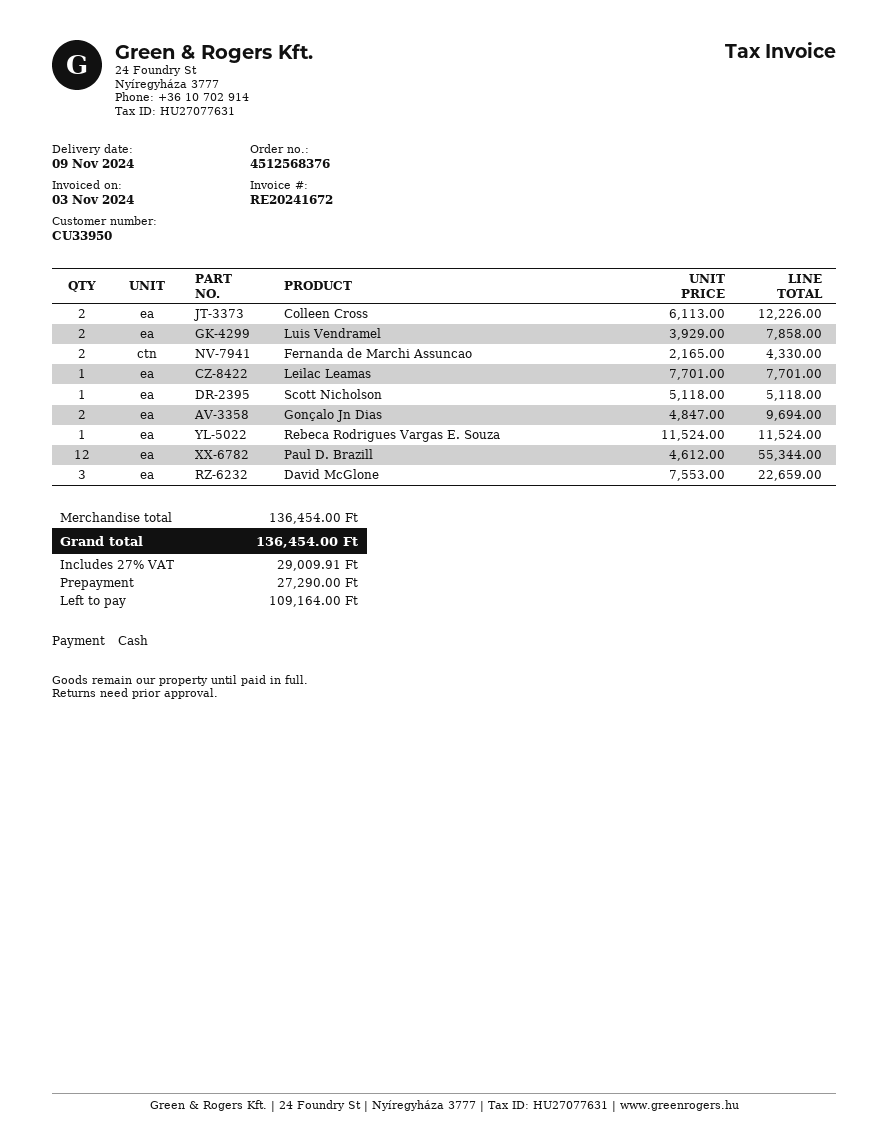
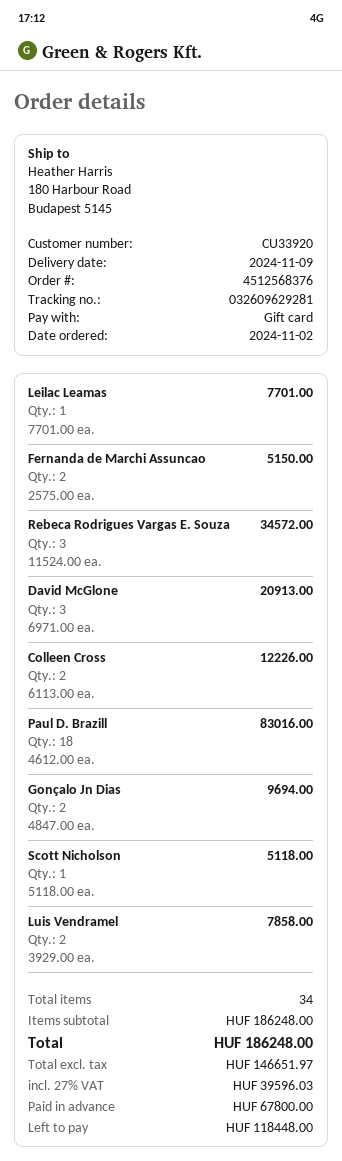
customer number: CU33950 -> CU33920
payment method: cash -> gift card
Fernanda de Marchi Assuncao: 2 x 2165.00 = 4330.00 -> 2 x 2575.00 = 5150.00
Rebeca Rodrigues Vargas E. Souza: 1 x 11524.00 = 11524.00 -> 3 x 11524.00 = 34572.00
Paul D. Brazill: 12 x 4612.00 = 55344.00 -> 18 x 4612.00 = 83016.00
David McGlone: 3 x 7553.00 = 22659.00 -> 3 x 6971.00 = 20913.00
subtotal: 136454.00 -> 186248.00
tax: 27% = 29009.91 -> 27% = 39596.03
total: 136454.00 -> 186248.00
deposit: 27290.00 -> 67800.00
balance: 109164.00 -> 118448.00

